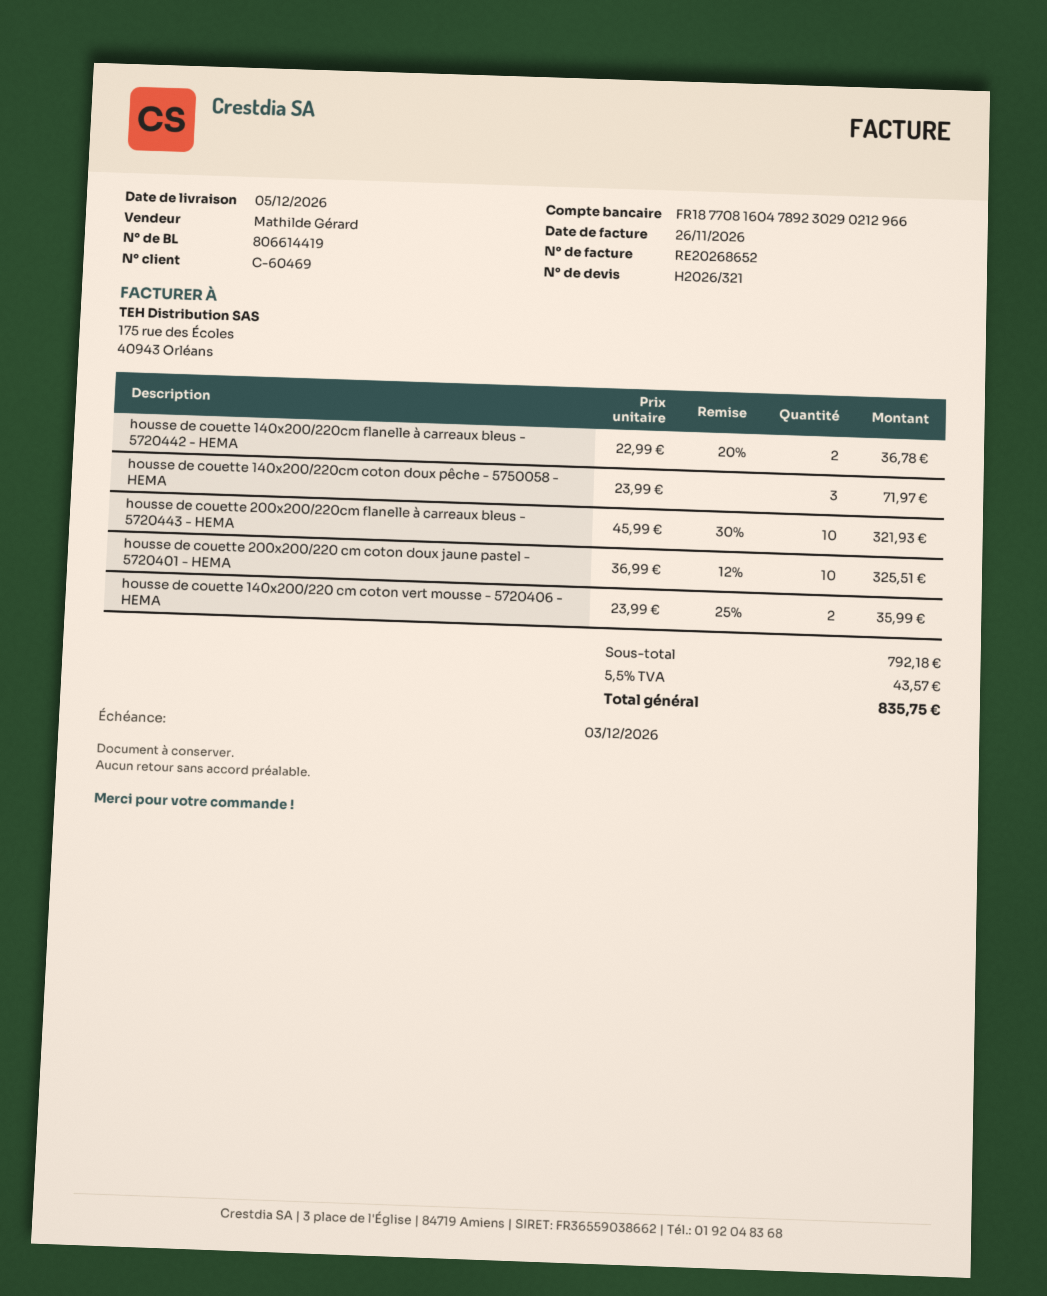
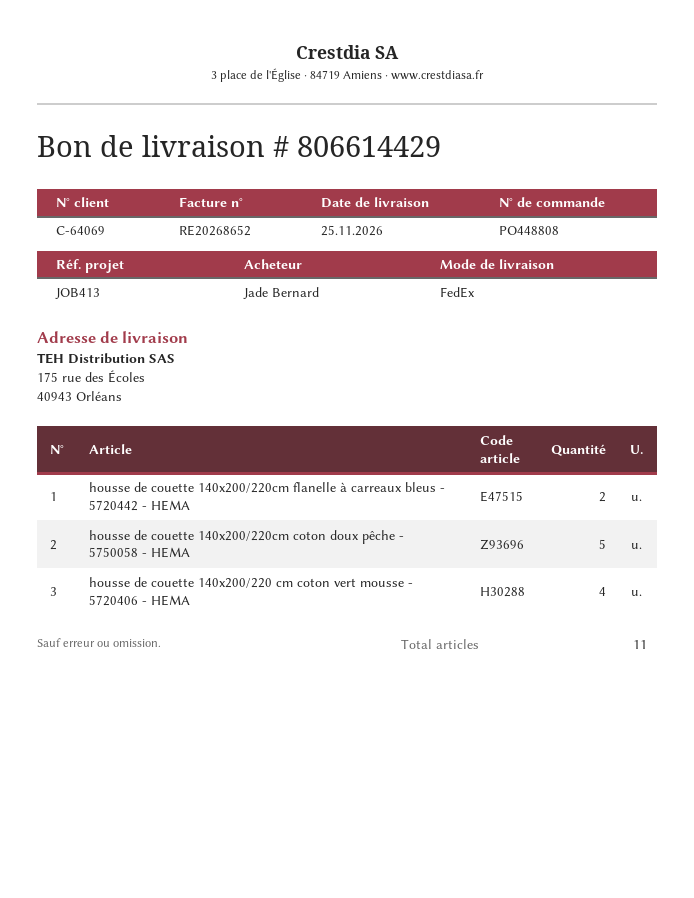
delivery note number: 806614419 -> 806614429
delivery date: 2026-12-05 -> 2026-11-25
customer number: C-60469 -> C-64069
housse de couette 140x200/220cm coton doux pêche - 5750058 - HEMA: 3 -> 5
housse de couette 200x200/220cm flanelle à carreaux bleus - 5720443 - HEMA: 10 -> none
housse de couette 200x200/220 cm coton doux jaune pastel - 5720401 - HEMA: 10 -> none
housse de couette 140x200/220 cm coton vert mousse - 5720406 - HEMA: 2 -> 4

